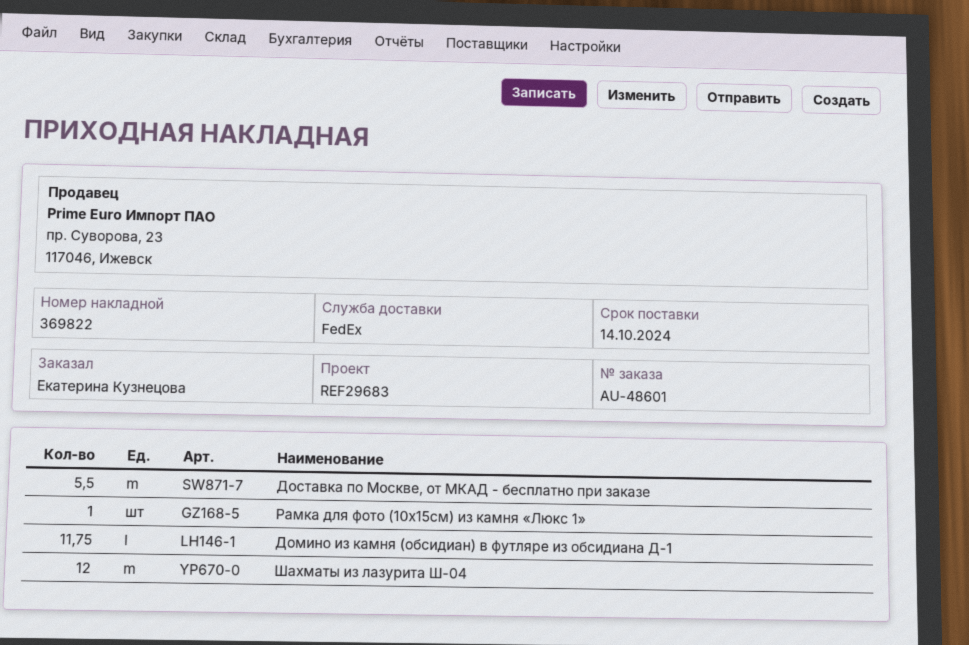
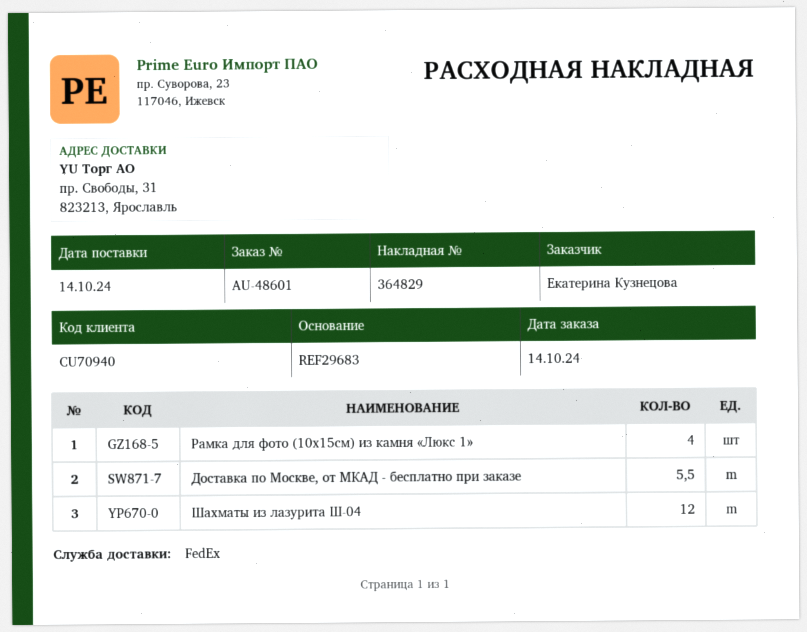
delivery note number: 369822 -> 364829
Рамка для фото (10х15см) из камня «Люкс 1»: 1 -> 4
Домино из камня (обсидиан) в футляре из обсидиана Д-1: 11.75 -> none

